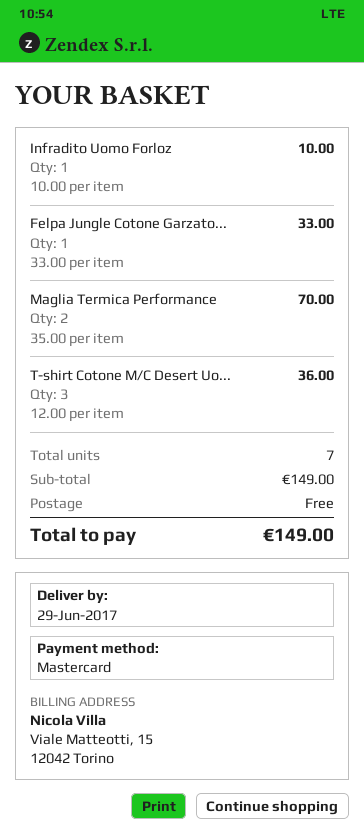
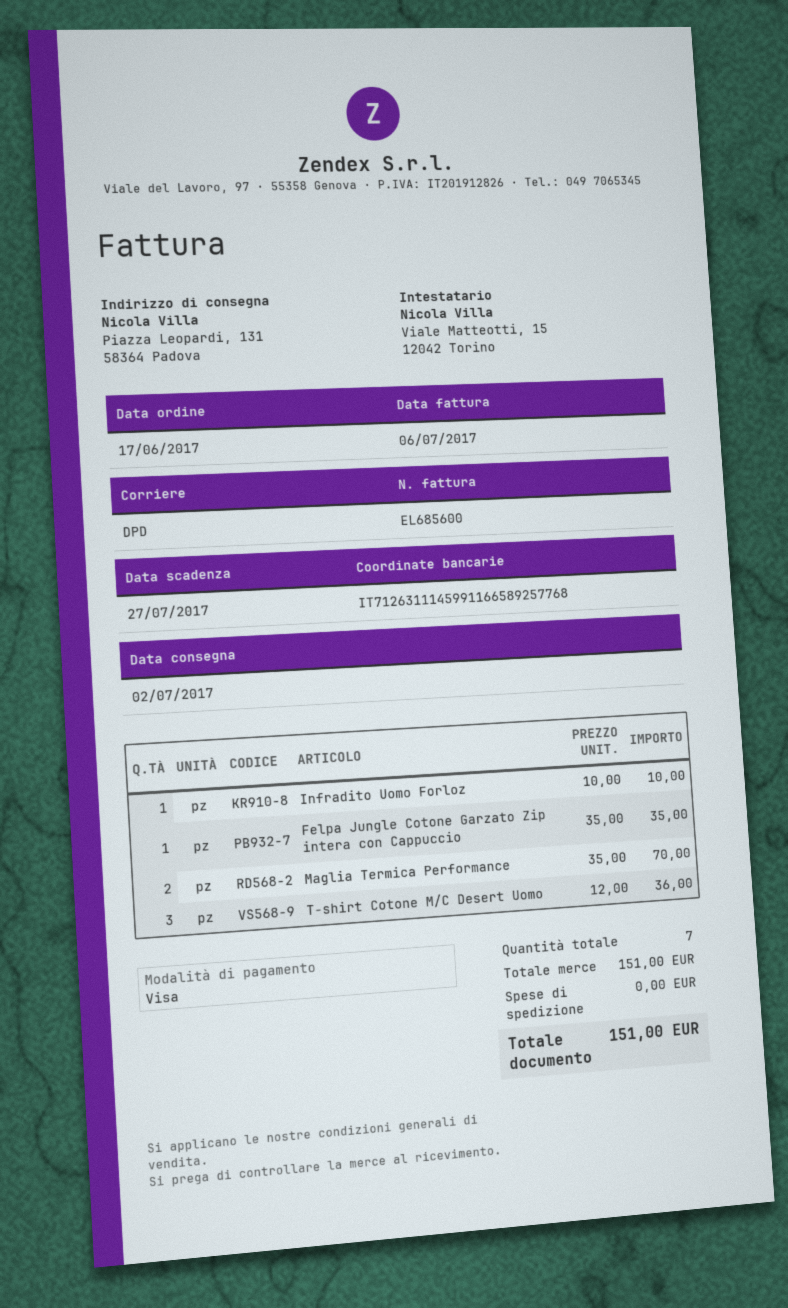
delivery date: 2017-06-29 -> 2017-07-02
payment method: Mastercard -> Visa
Felpa Jungle Cotone Garzato...: 1 x 33.00 = 33.00 -> 1 x 35.00 = 35.00
subtotal: 149.00 -> 151.00
total: 149.00 -> 151.00

